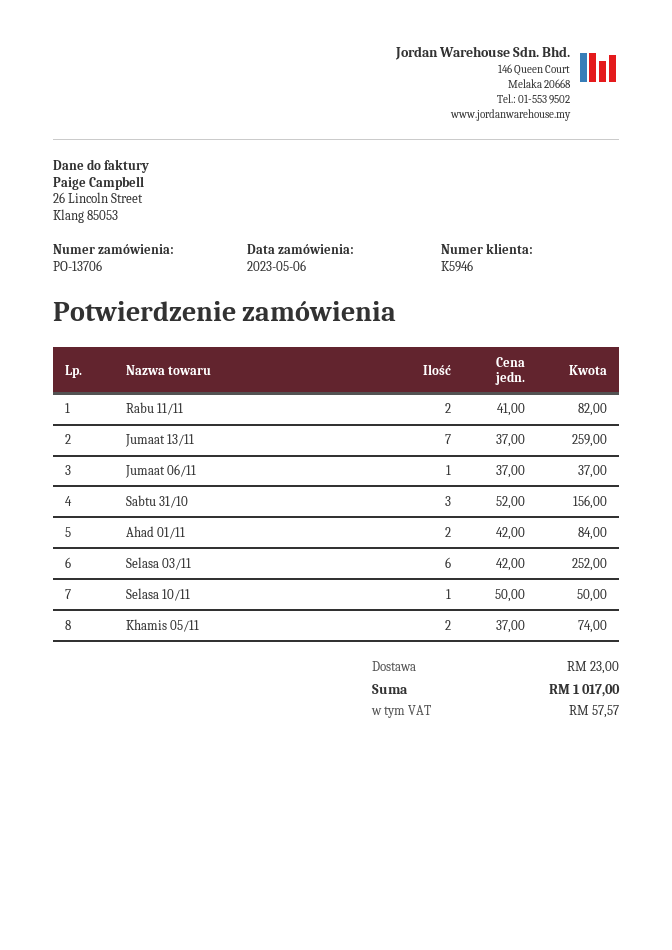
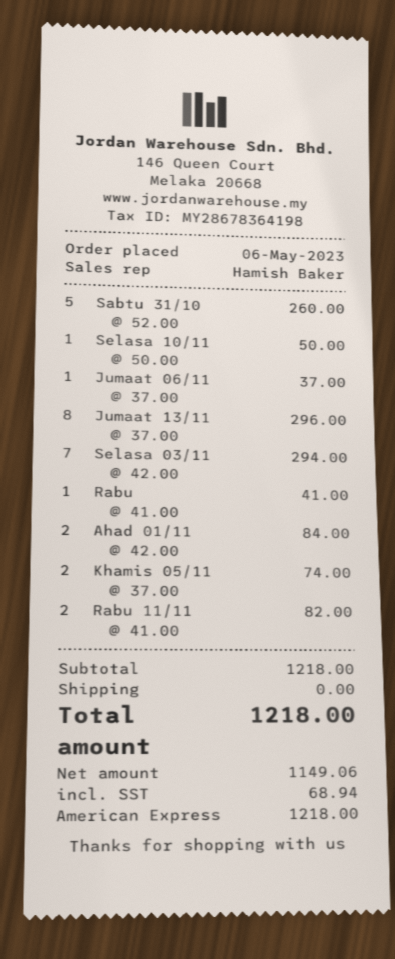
Jumaat 13/11: 7 x 37.00 = 259.00 -> 8 x 37.00 = 296.00
Sabtu 31/10: 3 x 52.00 = 156.00 -> 5 x 52.00 = 260.00
Selasa 03/11: 6 x 42.00 = 252.00 -> 7 x 42.00 = 294.00
Rabu: none -> 1 x 41.00 = 41.00
shipping: 23.00 -> 0.00
tax: 57.57 -> 68.94
total: 1017.00 -> 1218.00

